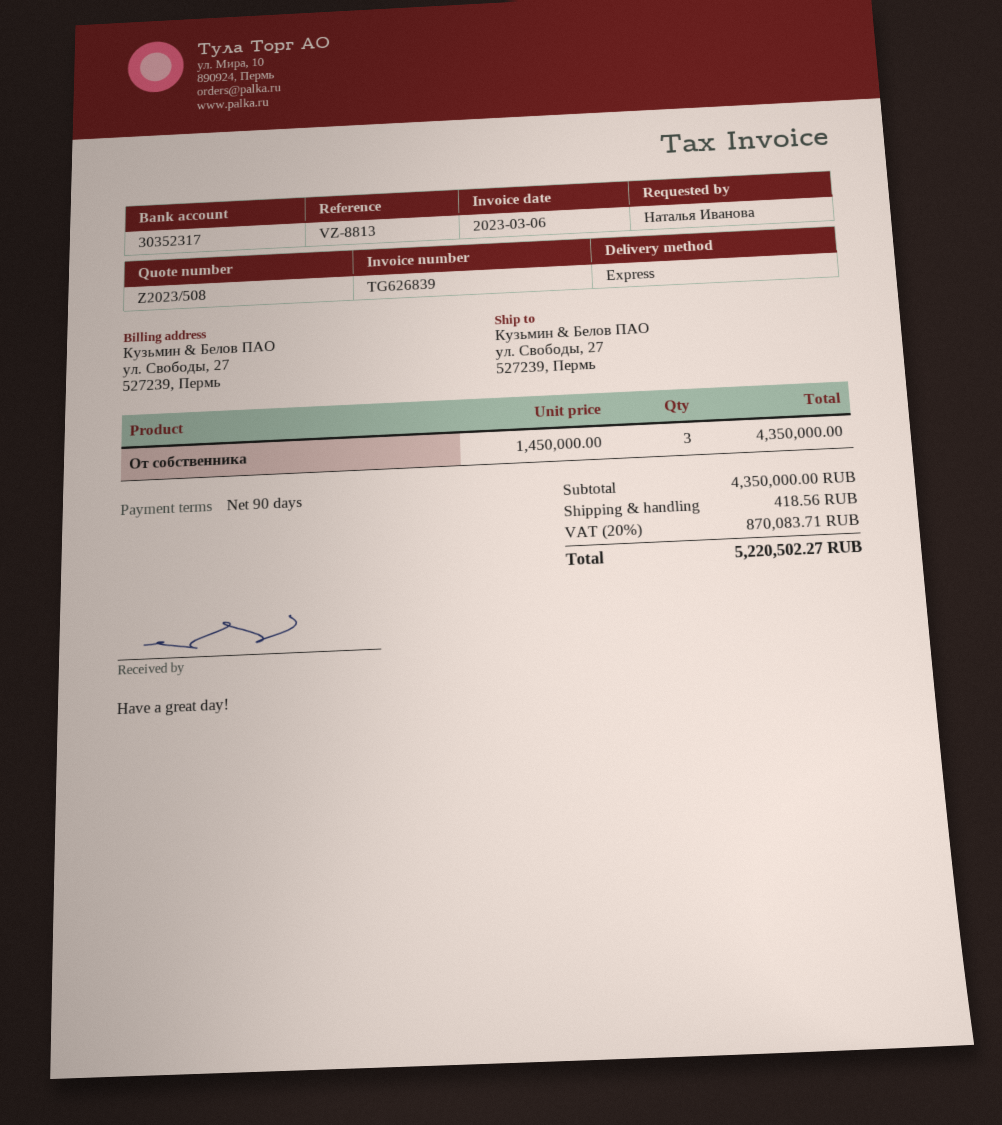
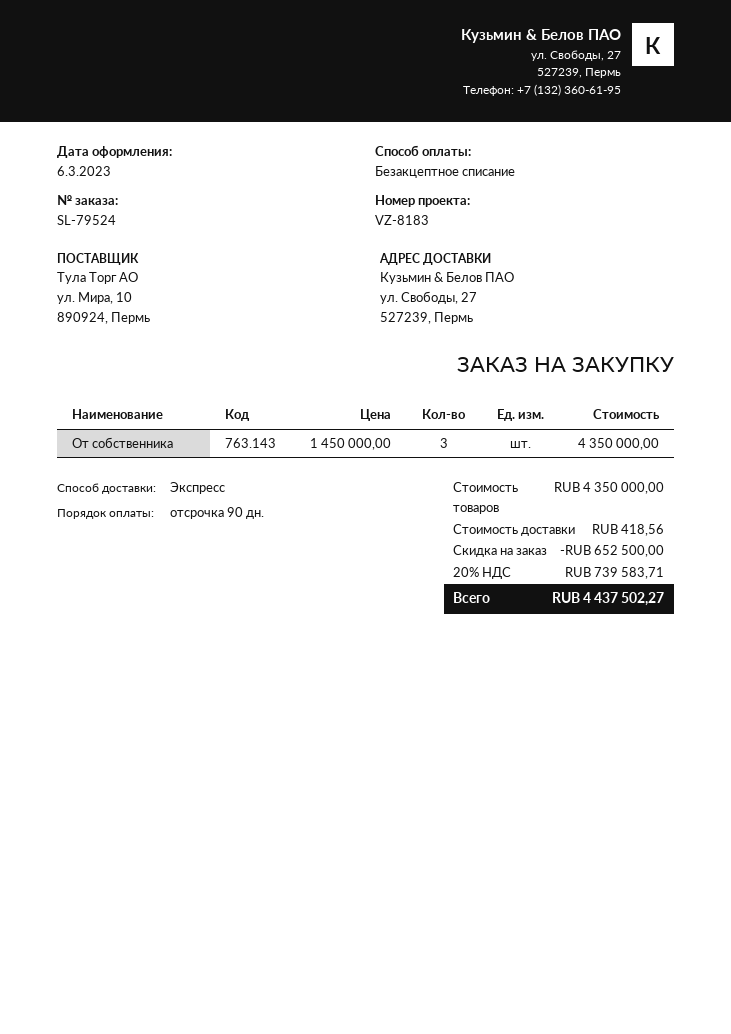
reference: VZ-8813 -> VZ-8183
discount: none -> 652500.00
tax: 20% = 870083.71 -> 20% = 739583.71
total: 5220502.27 -> 4437502.27

